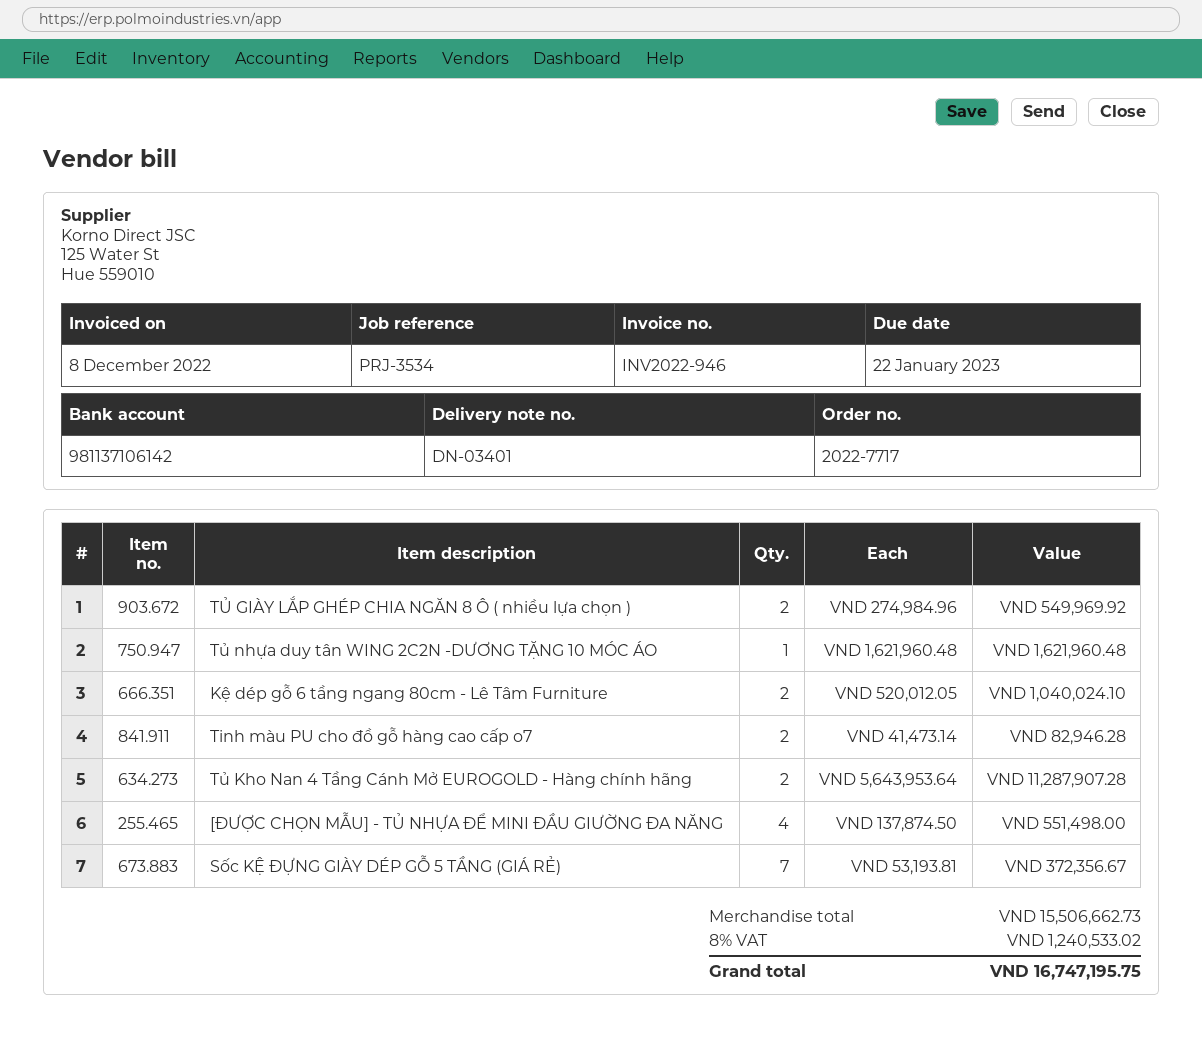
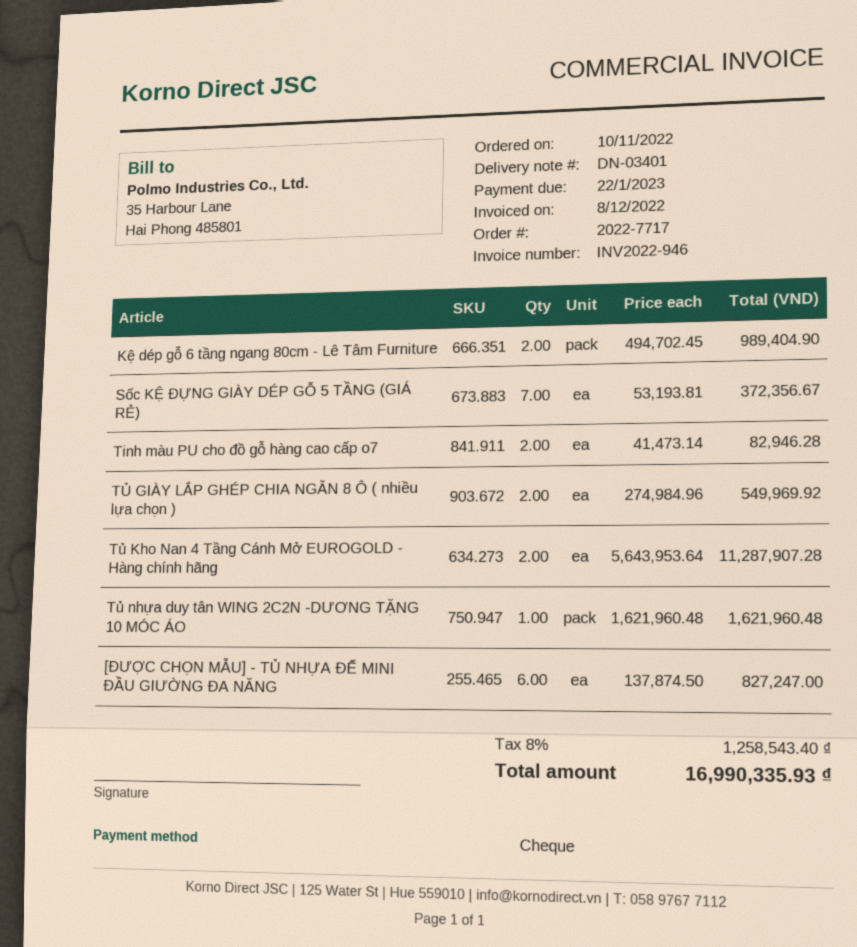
Kệ dép gỗ 6 tầng ngang 80cm - Lê Tâm Furniture: 2 x 520012.05 = 1040024.10 -> 2 x 494702.45 = 989404.90
[ĐƯỢC CHỌN MẪU] - TỦ NHỰA ĐỂ MINI ĐẦU GIƯỜNG ĐA NĂNG: 4 x 137874.50 = 551498.00 -> 6 x 137874.50 = 827247.00
tax: 8% = 1240533.02 -> 8% = 1258543.40
total: 16747195.75 -> 16990335.93

